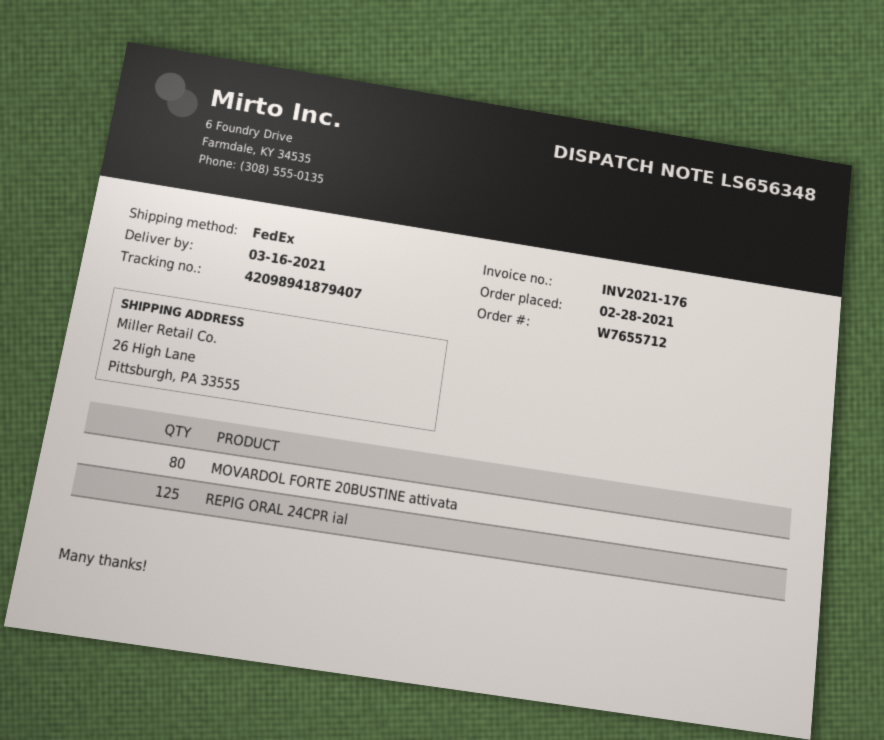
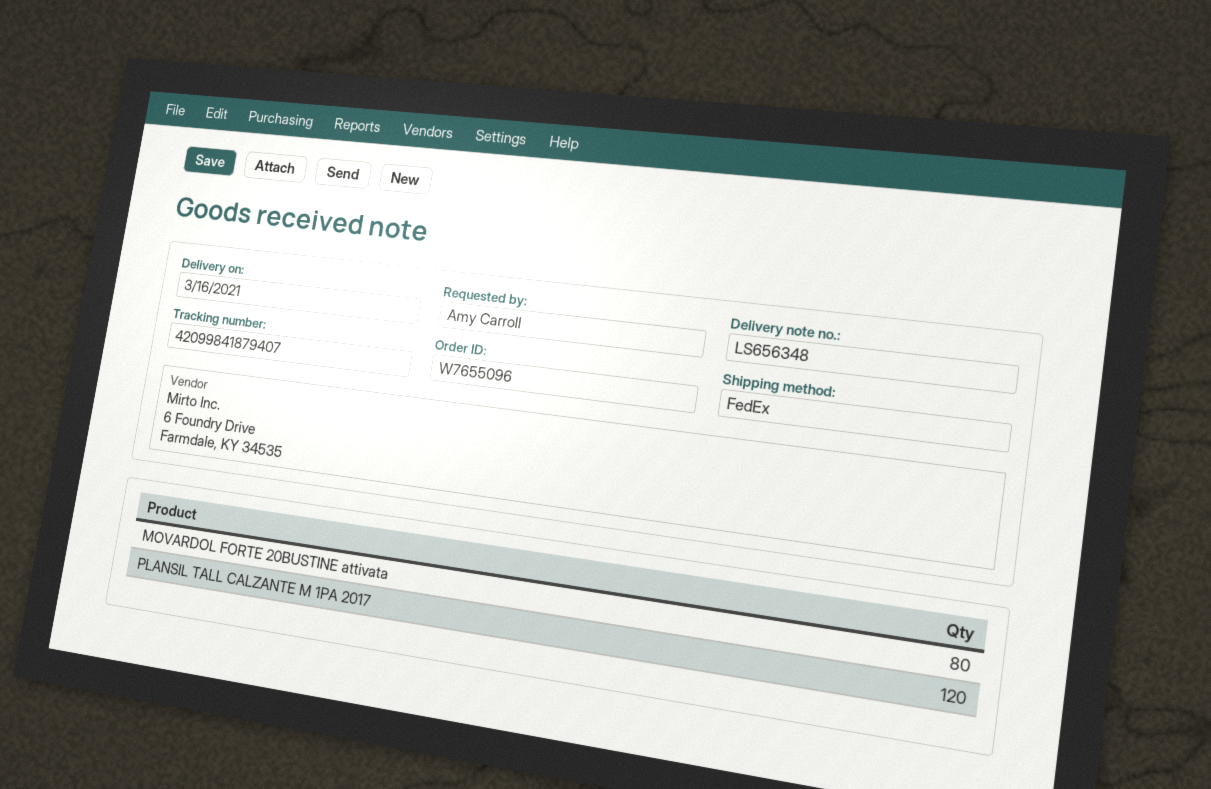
order number: W7655712 -> W7655096
tracking number: 42098941879407 -> 42099841879407
REPIG ORAL 24CPR ial: 125 -> none
PLANSIL TALL CALZANTE M 1PA 2017: none -> 120

